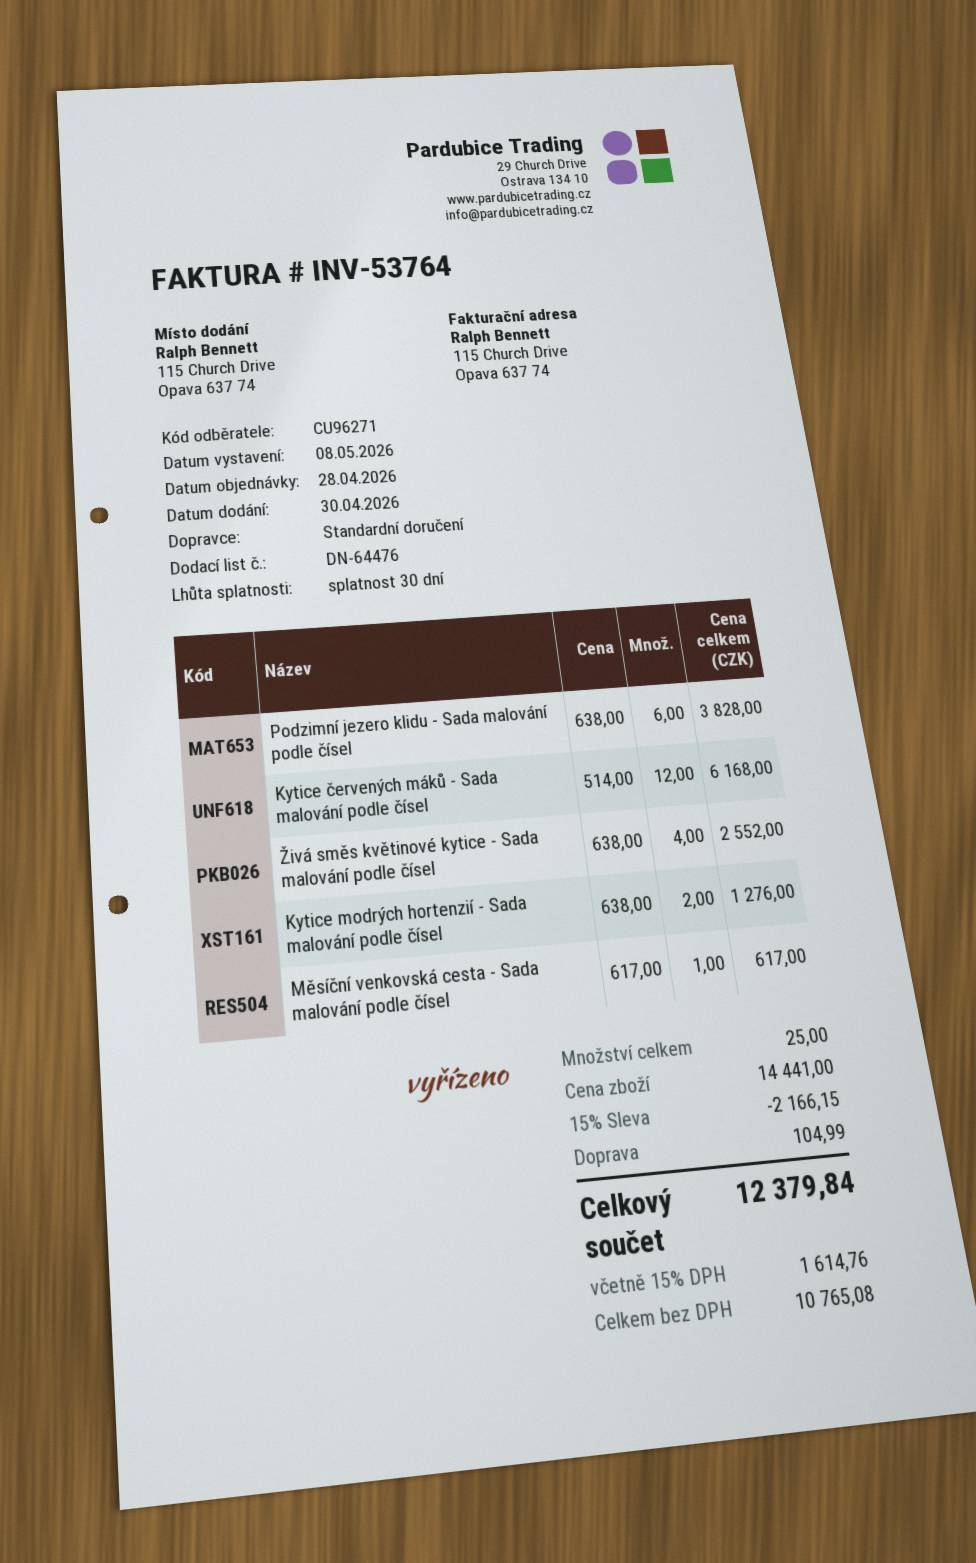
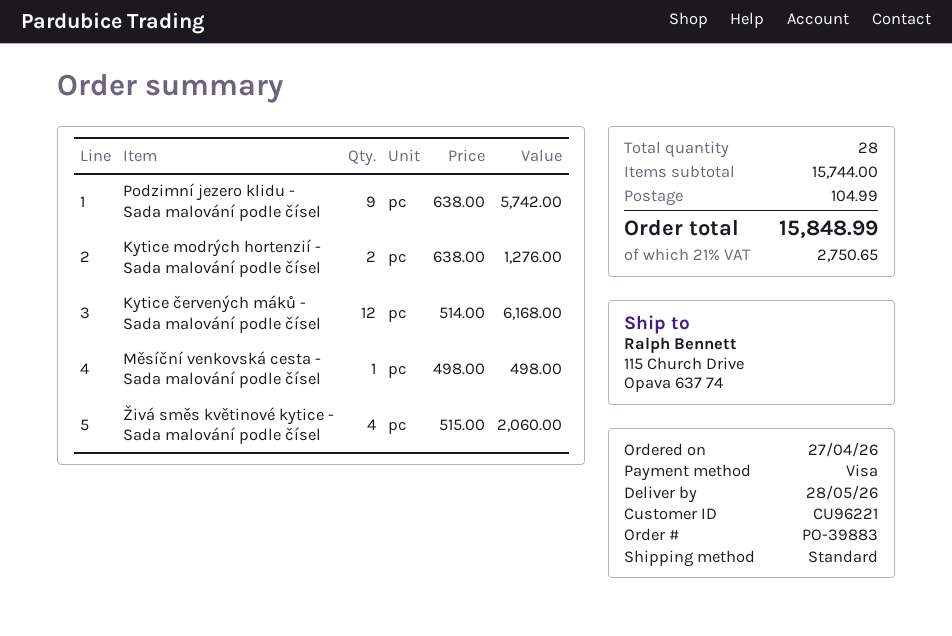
order date: 2026-04-28 -> 2026-04-27
delivery date: 2026-04-30 -> 2026-05-28
customer number: CU96271 -> CU96221
Podzimní jezero klidu - Sada malování podle čísel: 6 x 638.00 = 3828.00 -> 9 x 638.00 = 5742.00
Živá směs květinové kytice - Sada malování podle čísel: 4 x 638.00 = 2552.00 -> 4 x 515.00 = 2060.00
Měsíční venkovská cesta - Sada malování podle čísel: 1 x 617.00 = 617.00 -> 1 x 498.00 = 498.00
total quantity: 25 -> 28
subtotal: 14441.00 -> 15744.00
discount: 15% = 2166.15 -> none
tax: 15% = 1614.76 -> 21% = 2750.65
total: 12379.84 -> 15848.99

